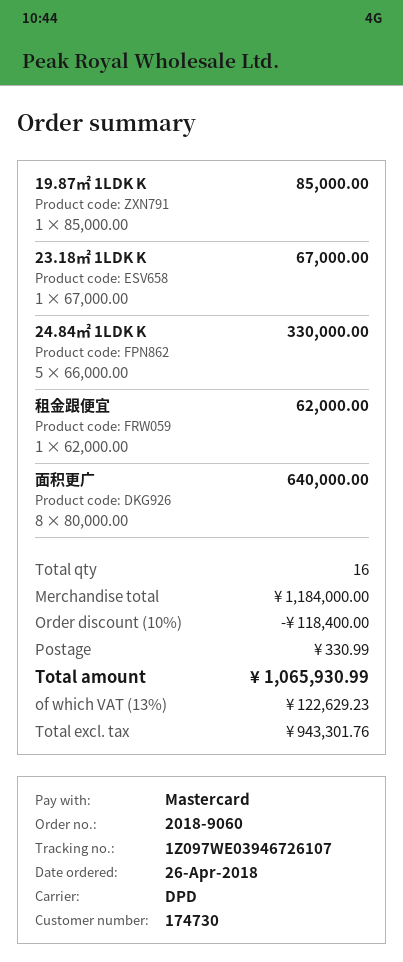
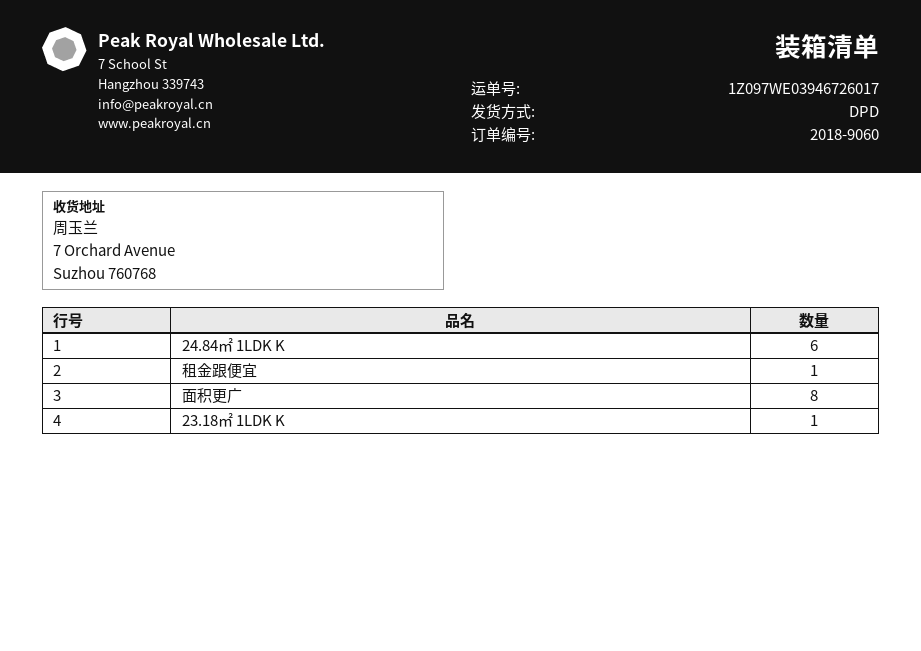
tracking number: 1Z097WE03946726107 -> 1Z097WE03946726017
19.87㎡ 1LDK K: 1 -> none
24.84㎡ 1LDK K: 5 -> 6

